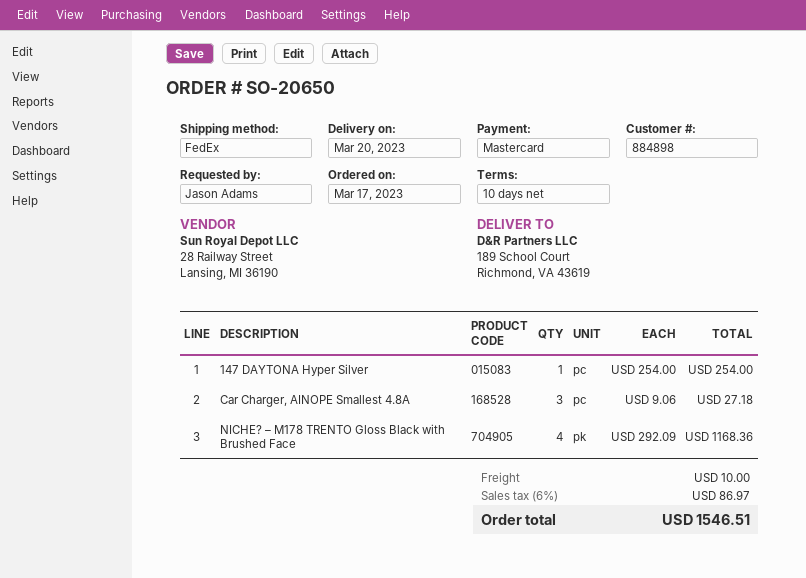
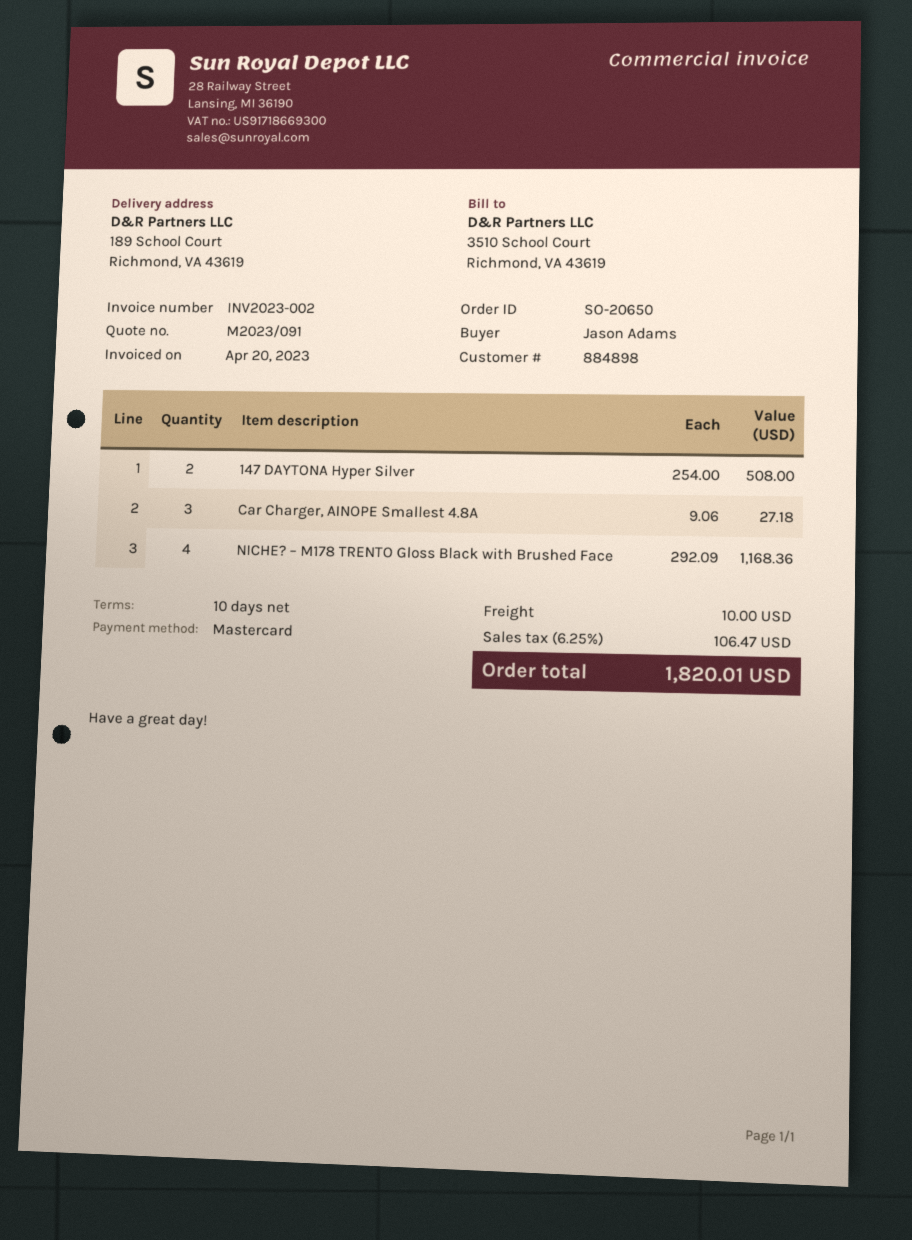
147 DAYTONA Hyper Silver: 1 x 254.00 = 254.00 -> 2 x 254.00 = 508.00
tax: 6% = 86.97 -> 6.25% = 106.47
total: 1546.51 -> 1820.01

